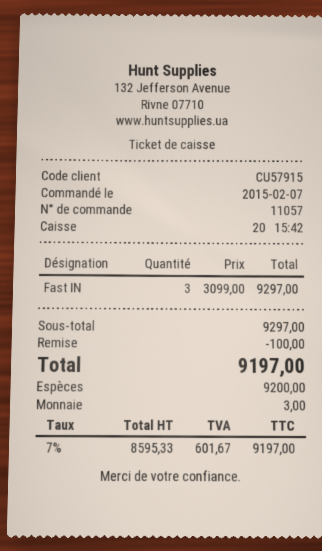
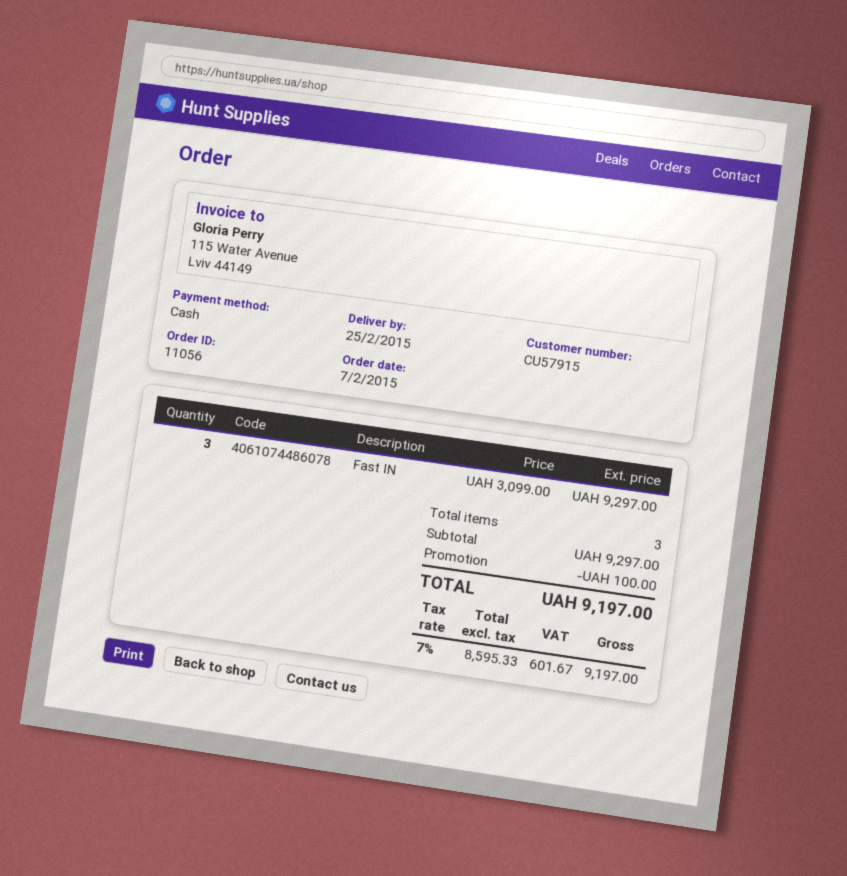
order number: 11057 -> 11056

